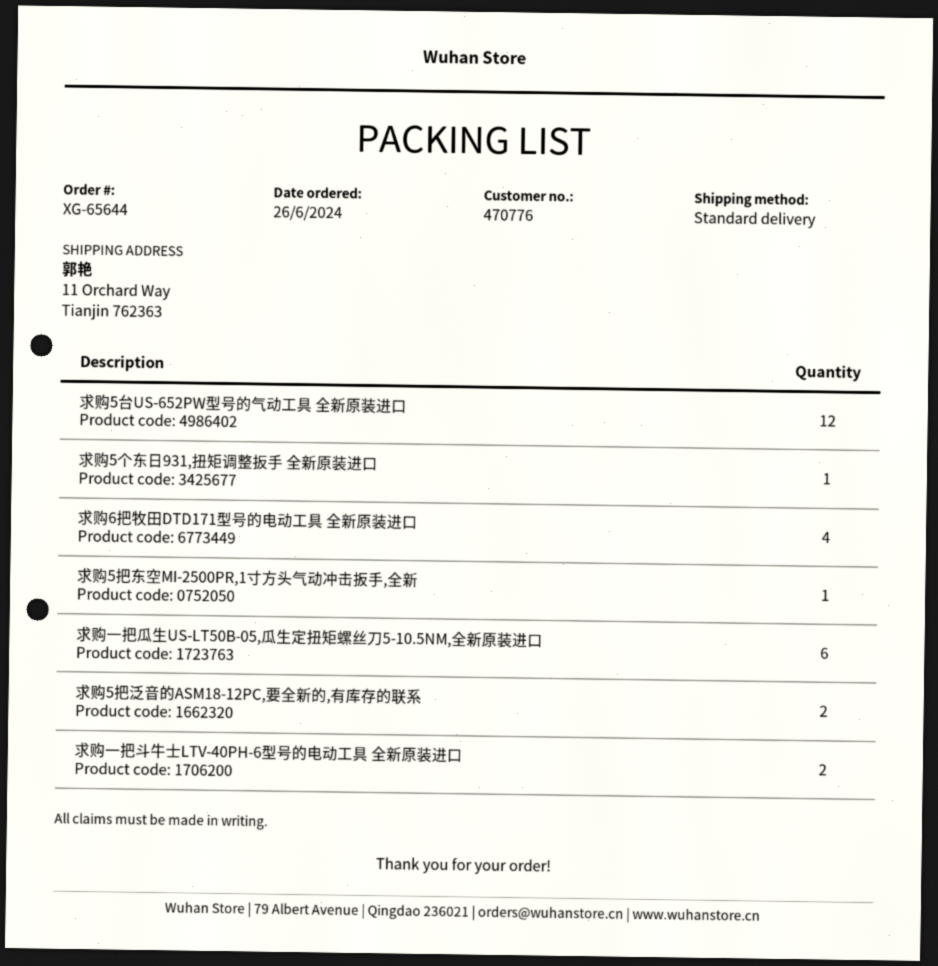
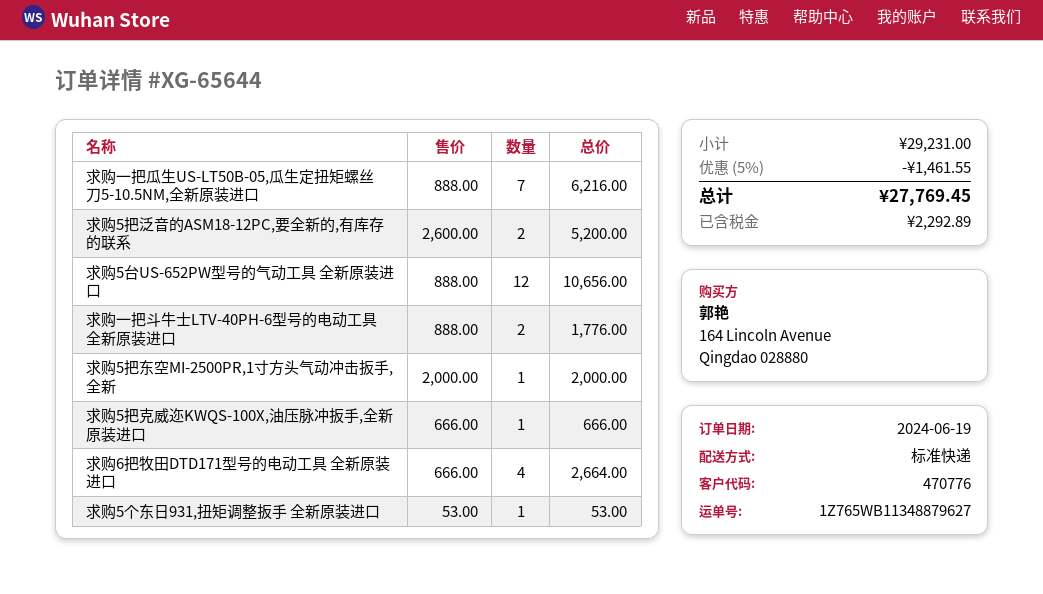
order date: 2024-06-26 -> 2024-06-19
求购一把瓜生US-LT50B-05,瓜生定扭矩螺丝刀5-10.5NM,全新原装进口: 6 -> 7
求购5把克威迩KWQS-100X,油压脉冲扳手,全新原装进口: none -> 1

